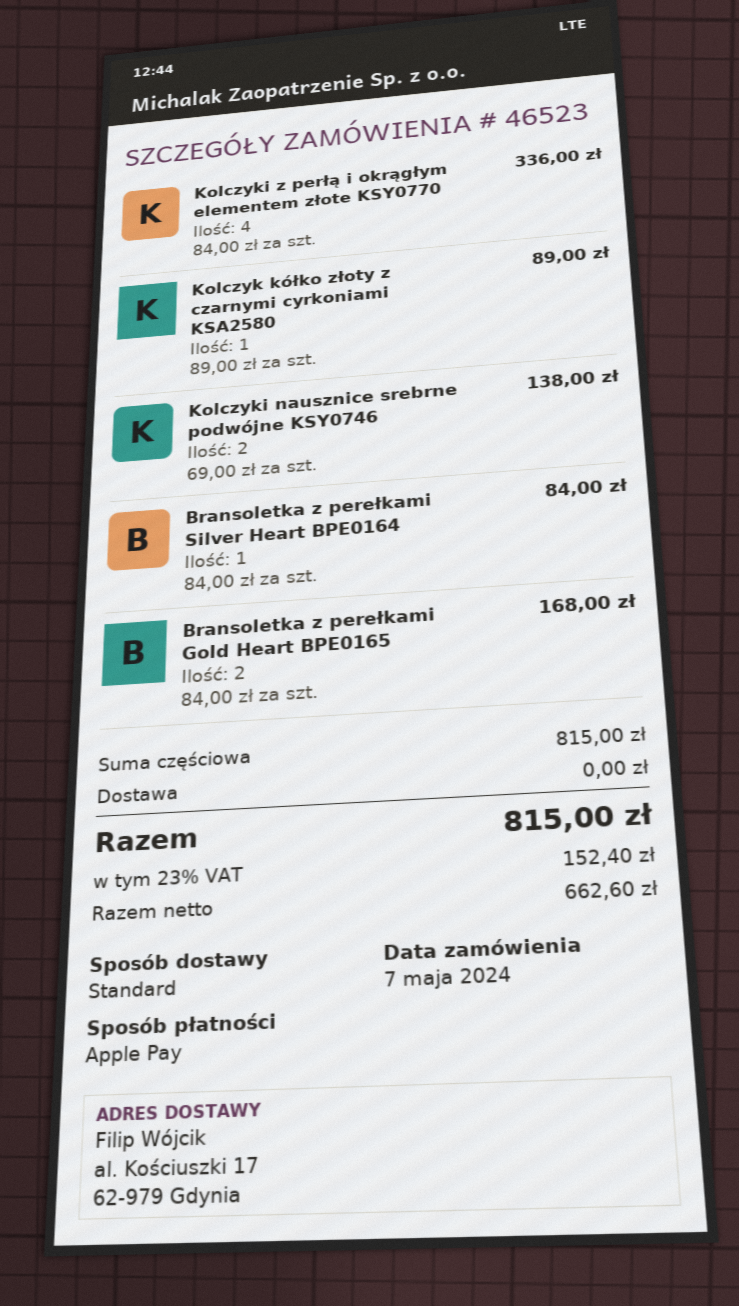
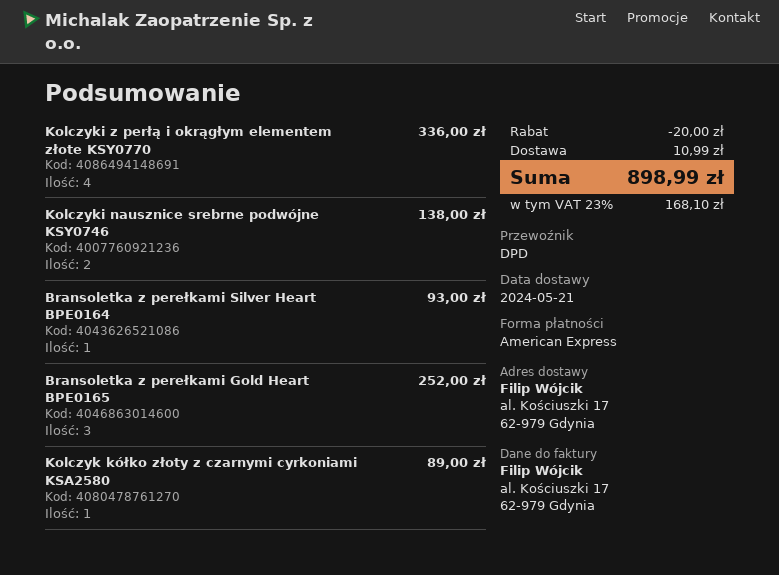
payment method: Apple Pay -> American Express
shipping method: standard -> DPD
Bransoletka z perełkami Silver Heart BPE0164: 1 for 84.00 -> 1 for 93.00
Bransoletka z perełkami Gold Heart BPE0165: 2 for 168.00 -> 3 for 252.00
discount: none -> 20.00
shipping: 0.00 -> 10.99
tax: 23% = 152.40 -> 23% = 168.10
total: 815.00 -> 898.99

